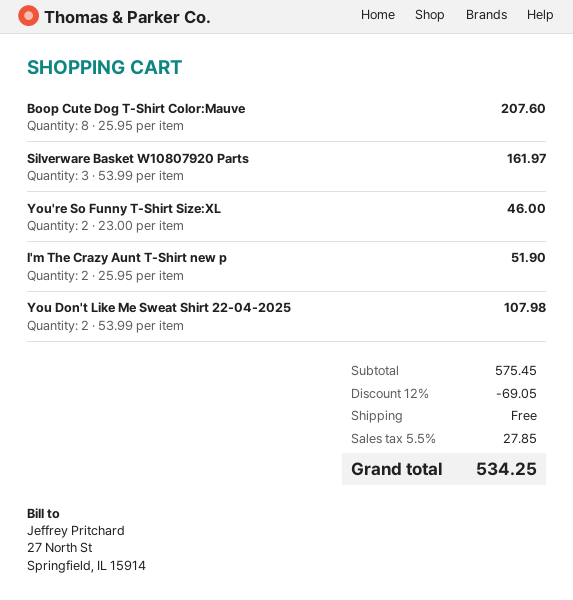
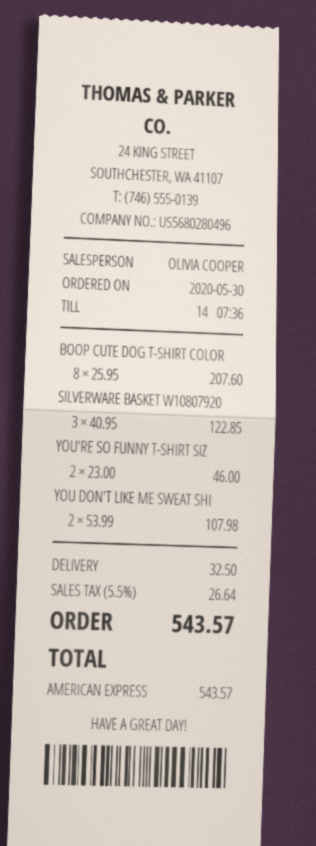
Silverware Basket W10807920 Parts: 3 x 53.99 = 161.97 -> 3 x 40.95 = 122.85
I'm The Crazy Aunt T-Shirt new p: 2 x 25.95 = 51.90 -> none
discount: 12% = 69.05 -> none
shipping: 0.00 -> 32.50
tax: 5.5% = 27.85 -> 5.5% = 26.64
total: 534.25 -> 543.57

